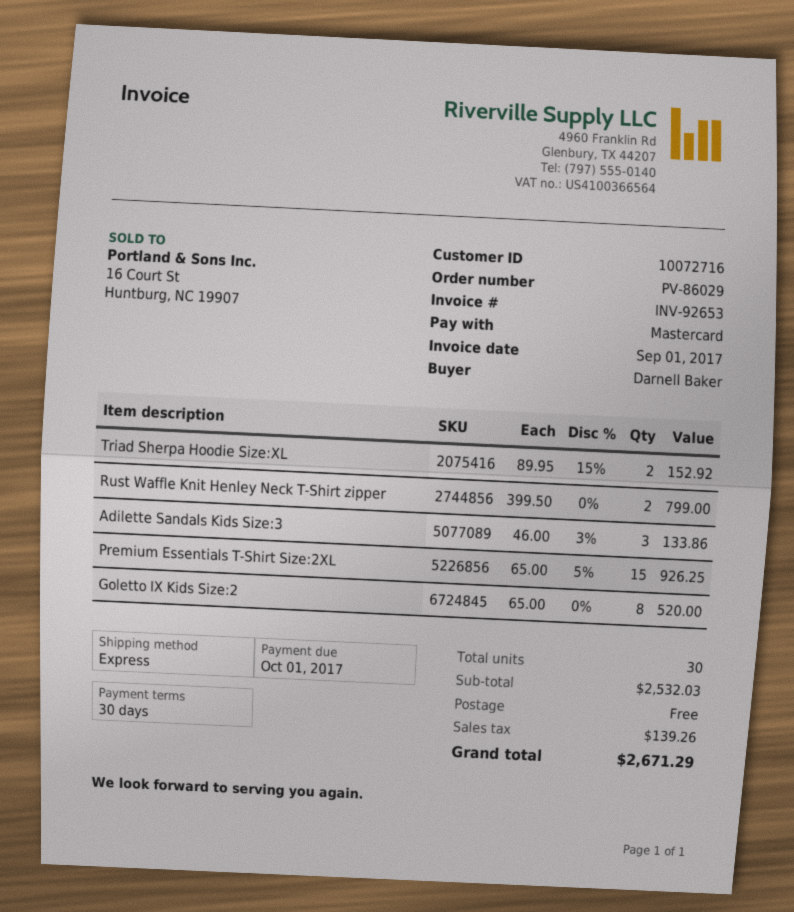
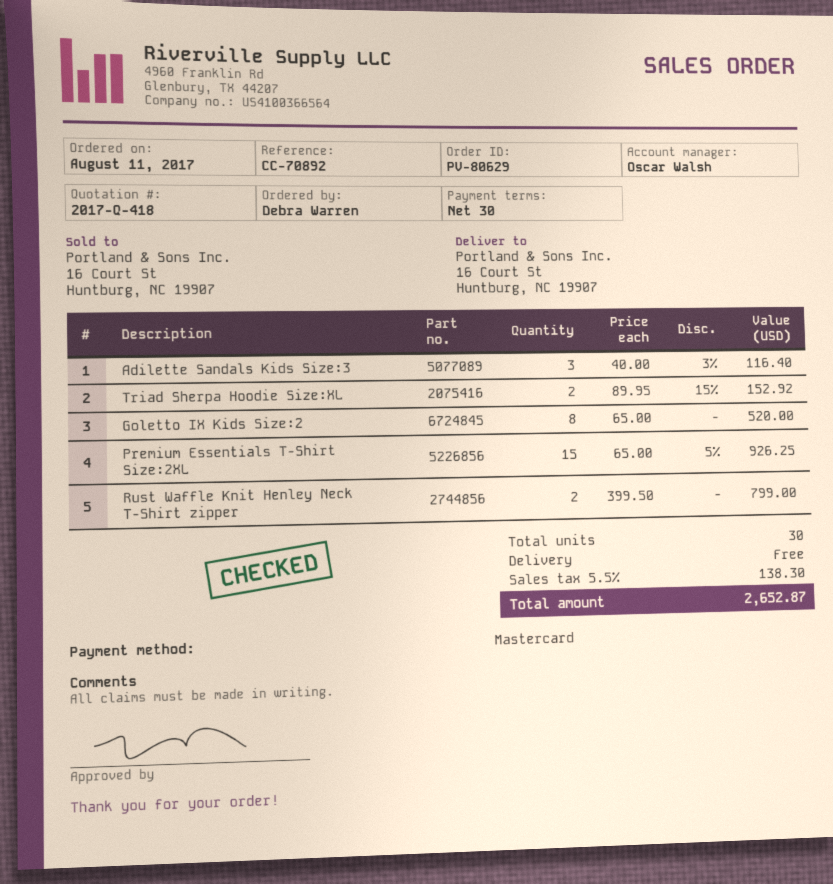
order number: PV-86029 -> PV-80629
ordered by: Darnell Baker -> Debra Warren
Adilette Sandals Kids Size:3: 3 x 46.00 - 3% = 133.86 -> 3 x 40.00 - 3% = 116.40
tax: 139.26 -> 138.30
total: 2671.29 -> 2652.87

